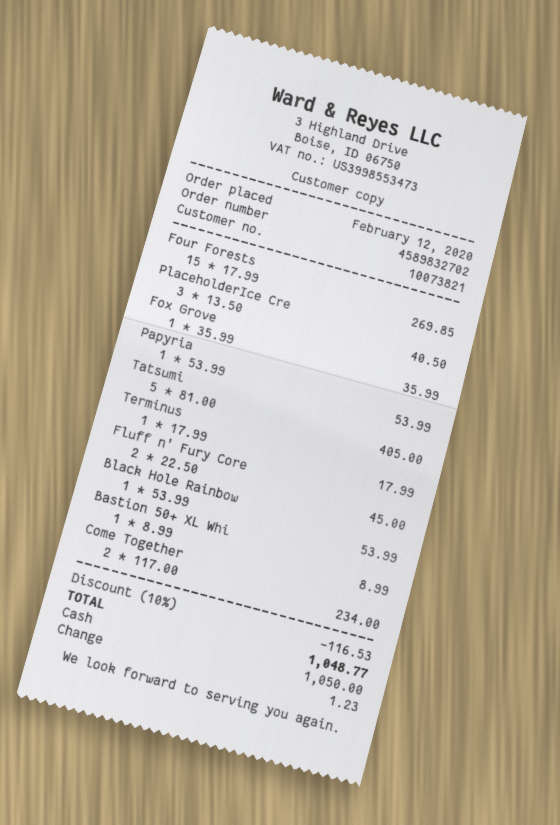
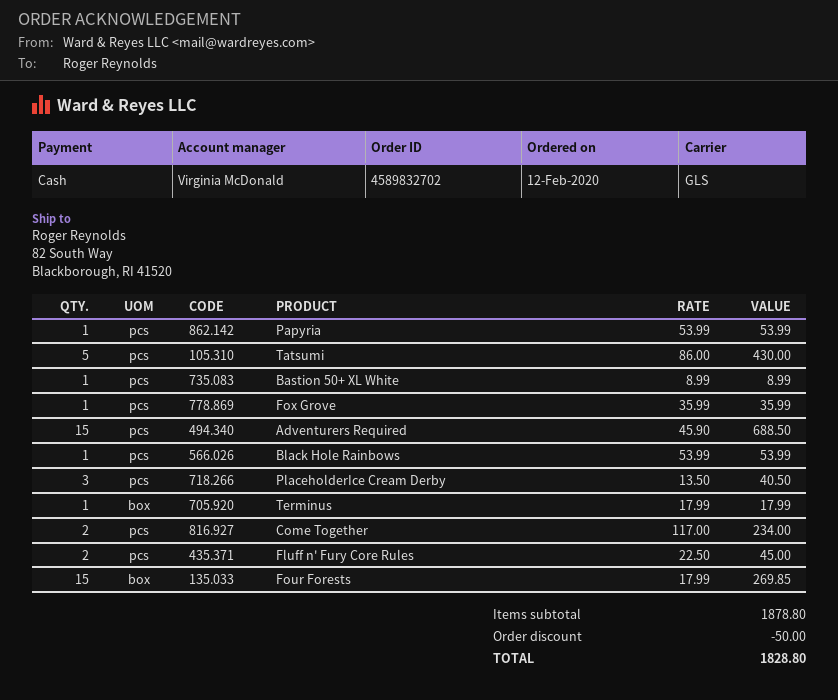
Tatsumi: 5 x 81.00 = 405.00 -> 5 x 86.00 = 430.00
Adventurers Required: none -> 15 x 45.90 = 688.50
discount: 116.53 -> 50.00
total: 1048.77 -> 1828.80

